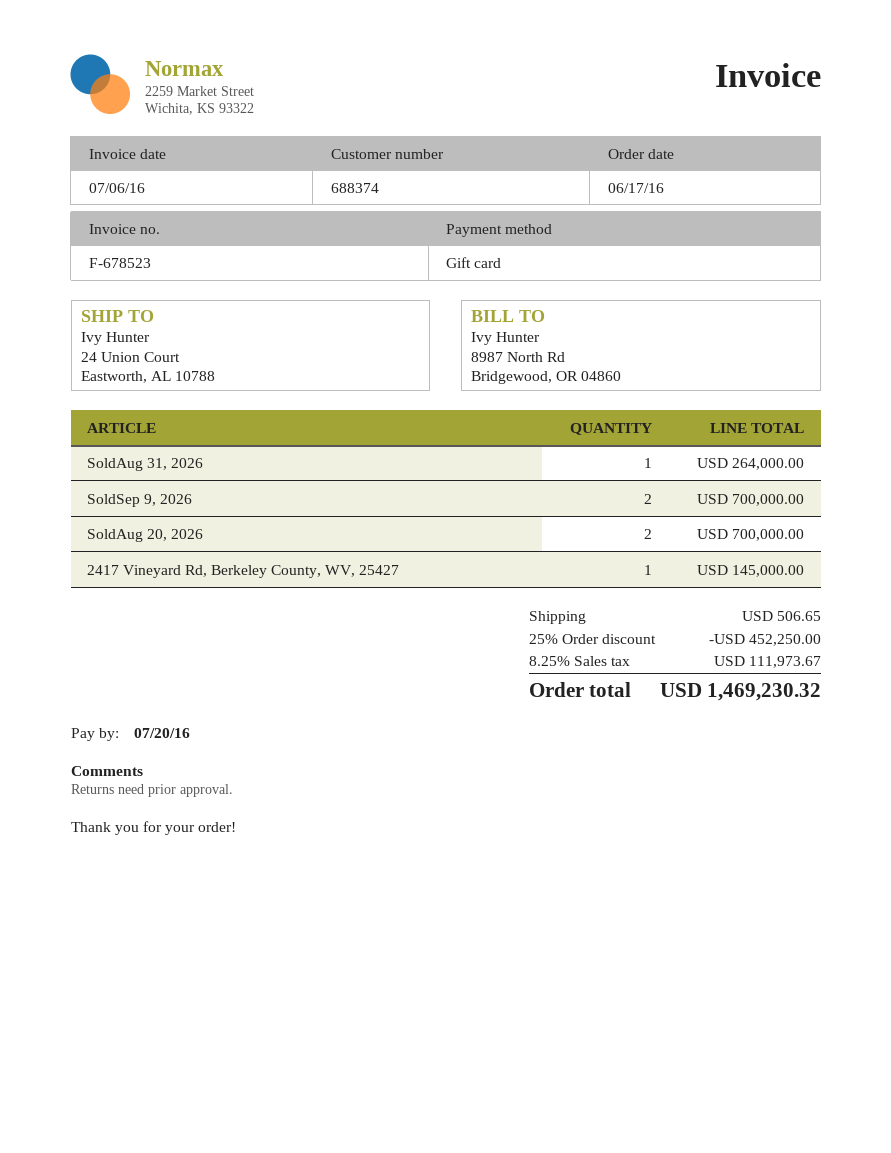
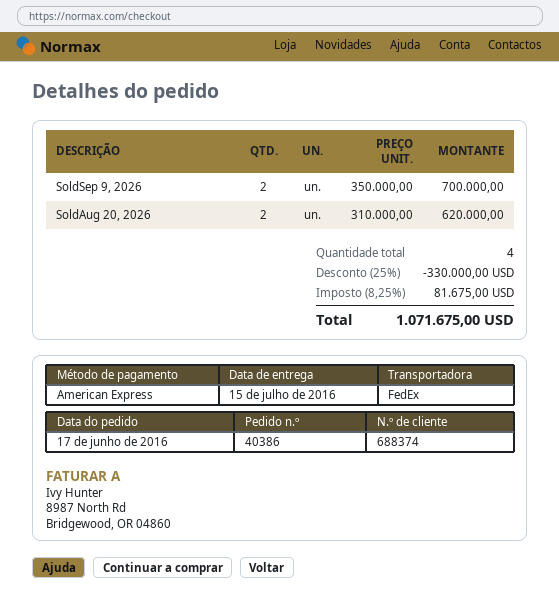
payment method: gift card -> American Express
SoldAug 31, 2026: 1 for 264000.00 -> none
SoldAug 20, 2026: 2 for 700000.00 -> 2 for 620000.00
2417 Vineyard Rd, Berkeley County, WV, 25427: 1 for 145000.00 -> none
discount: 25% = 452250.00 -> 25% = 330000.00
shipping: 506.65 -> none
tax: 8.25% = 111973.67 -> 8.25% = 81675.00
total: 1469230.32 -> 1071675.00

